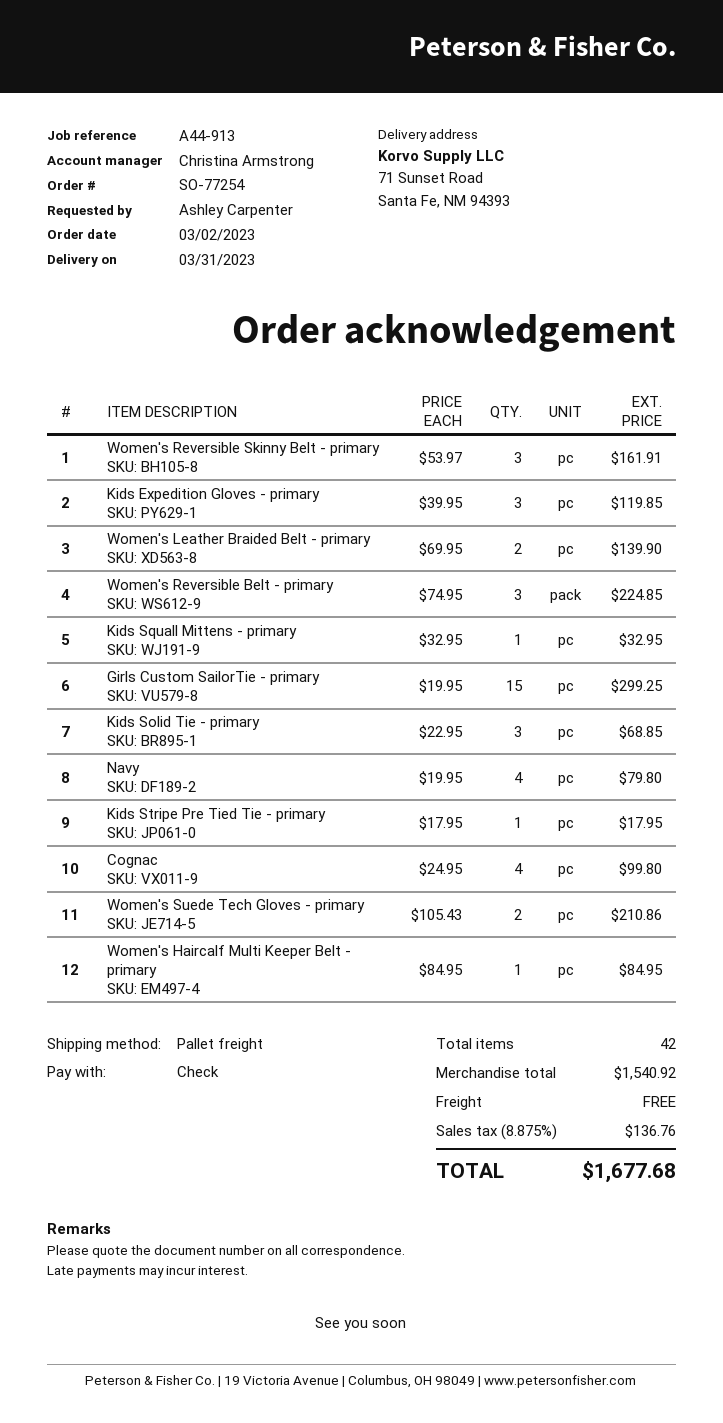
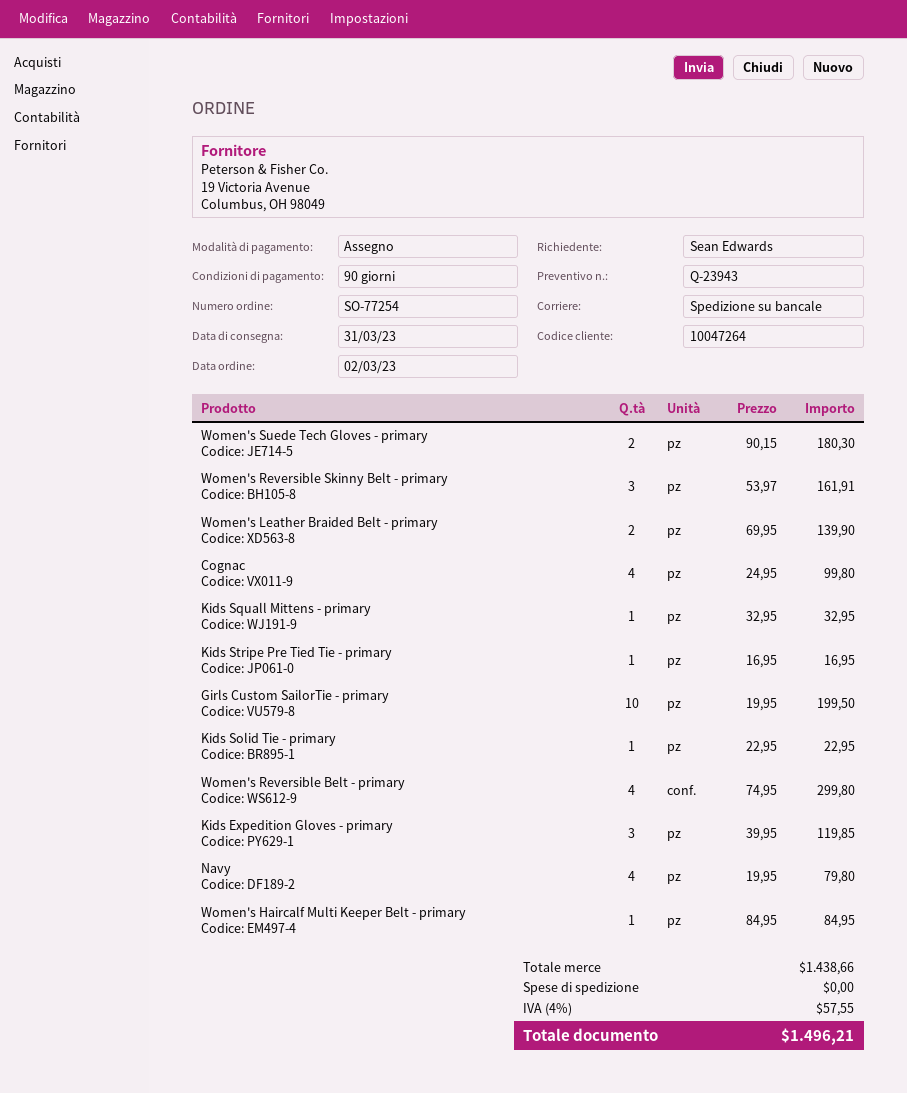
ordered by: Ashley Carpenter -> Sean Edwards
Women's Reversible Belt - primary: 3 x 74.95 = 224.85 -> 4 x 74.95 = 299.80
Girls Custom SailorTie - primary: 15 x 19.95 = 299.25 -> 10 x 19.95 = 199.50
Kids Solid Tie - primary: 3 x 22.95 = 68.85 -> 1 x 22.95 = 22.95
Kids Stripe Pre Tied Tie - primary: 1 x 17.95 = 17.95 -> 1 x 16.95 = 16.95
Women's Suede Tech Gloves - primary: 2 x 105.43 = 210.86 -> 2 x 90.15 = 180.30
subtotal: 1540.92 -> 1438.66
tax: 8.875% = 136.76 -> 4% = 57.55
total: 1677.68 -> 1496.21

